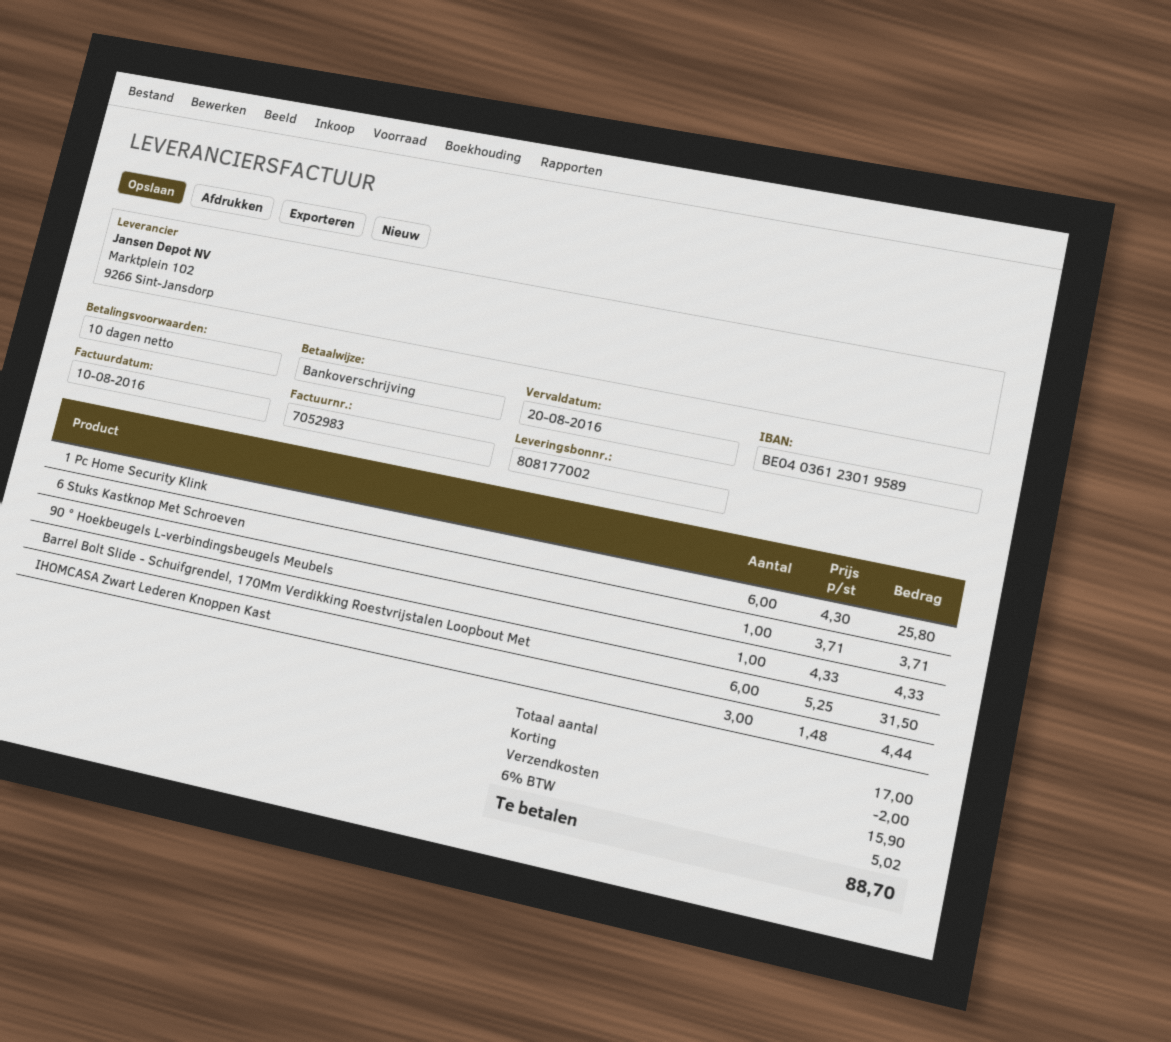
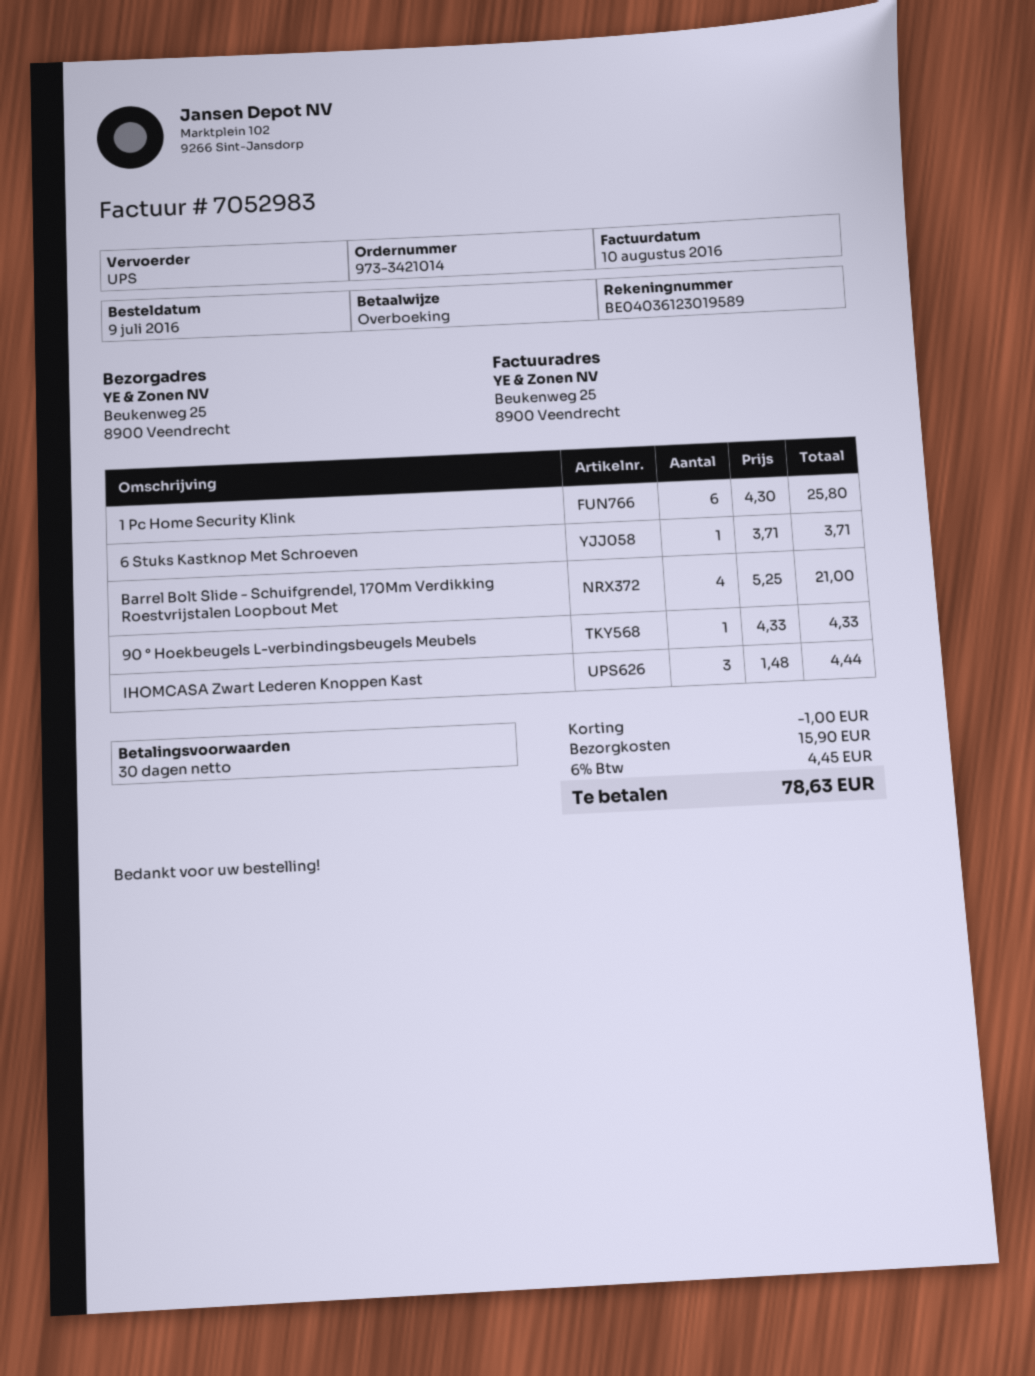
payment terms: 10 days -> 30 days
Barrel Bolt Slide - Schuifgrendel, 170Mm Verdikking Roestvrijstalen Loopbout Met: 6 x 5.25 = 31.50 -> 4 x 5.25 = 21.00
discount: 2.00 -> 1.00
tax: 6% = 5.02 -> 6% = 4.45
total: 88.70 -> 78.63

